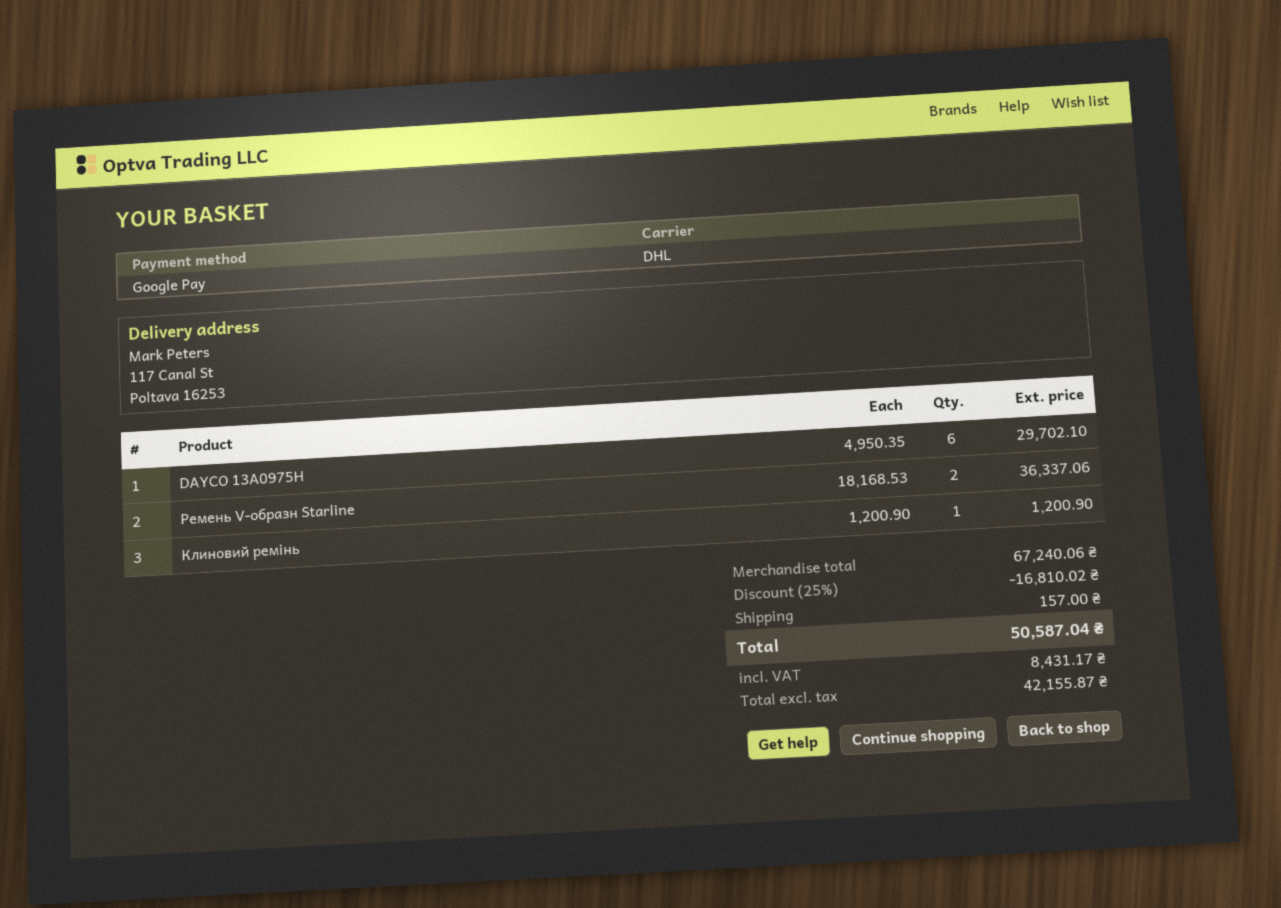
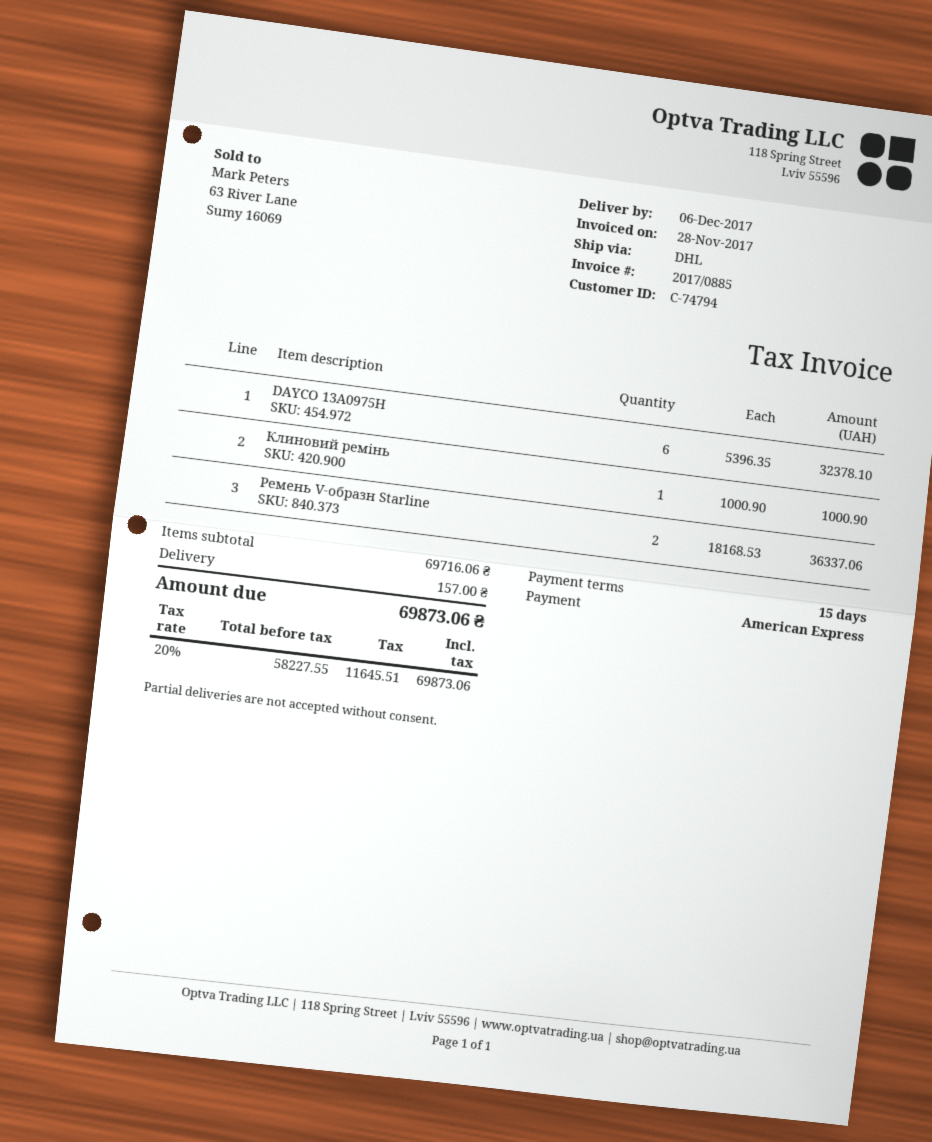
payment method: Google Pay -> American Express
DAYCO 13A0975H: 6 x 4950.35 = 29702.10 -> 6 x 5396.35 = 32378.10
Клиновий ремінь: 1 x 1200.90 = 1200.90 -> 1 x 1000.90 = 1000.90
subtotal: 67240.06 -> 69716.06
discount: 25% = 16810.02 -> none
net: 42155.87 -> 58227.55
tax: 8431.17 -> 11645.51
total: 50587.04 -> 69873.06

